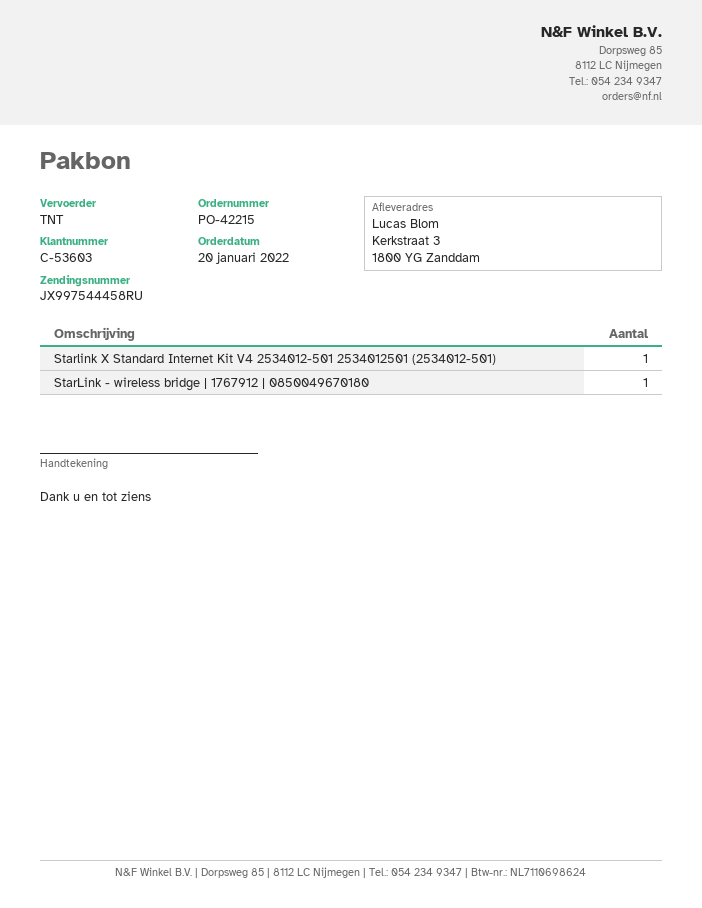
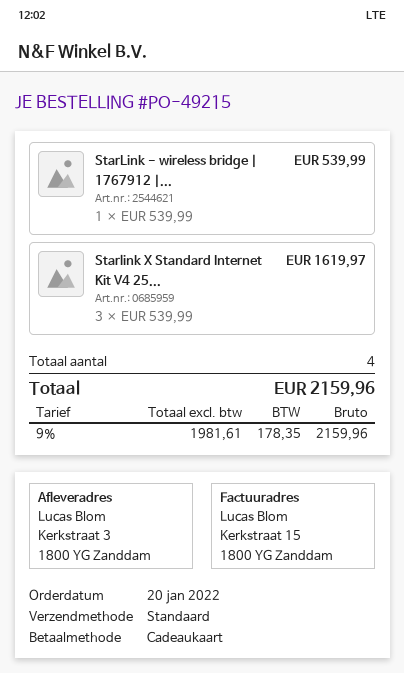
order number: PO-42215 -> PO-49215
shipping method: TNT -> standard
Starlink X Standard Internet Kit V4 2534012-501 2534012501 (2534012-501): 1 -> 3

